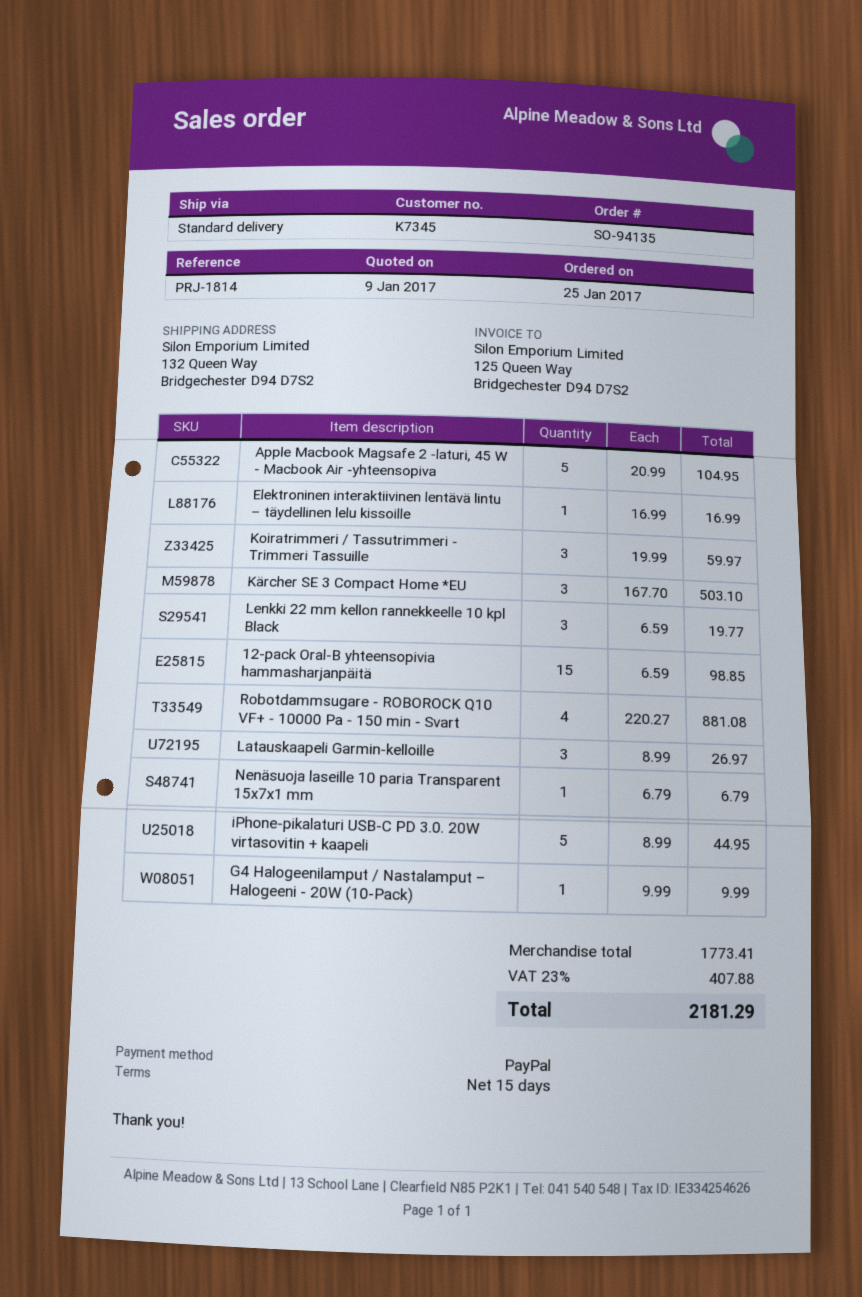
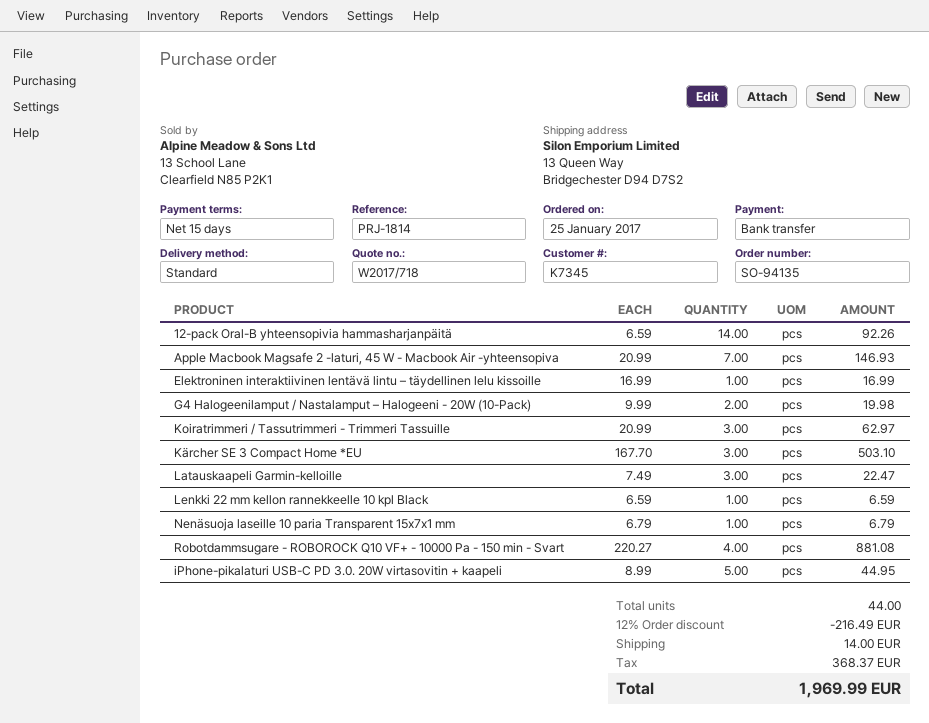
payment method: PayPal -> bank transfer
ship to: 132 Queen Way, Bridgechester D94 D7S2 -> 13 Queen Way, Bridgechester D94 D7S2
Apple Macbook Magsafe 2 -laturi, 45 W - Macbook Air -yhteensopiva: 5 x 20.99 = 104.95 -> 7 x 20.99 = 146.93
Koiratrimmeri / Tassutrimmeri - Trimmeri Tassuille: 3 x 19.99 = 59.97 -> 3 x 20.99 = 62.97
Lenkki 22 mm kellon rannekkeelle 10 kpl Black: 3 x 6.59 = 19.77 -> 1 x 6.59 = 6.59
12-pack Oral-B yhteensopivia hammasharjanpäitä: 15 x 6.59 = 98.85 -> 14 x 6.59 = 92.26
Latauskaapeli Garmin-kelloille: 3 x 8.99 = 26.97 -> 3 x 7.49 = 22.47
G4 Halogeenilamput / Nastalamput – Halogeeni - 20W (10-Pack): 1 x 9.99 = 9.99 -> 2 x 9.99 = 19.98
discount: none -> 12% = 216.49
shipping: none -> 14.00
tax: 407.88 -> 368.37
total: 2181.29 -> 1969.99

